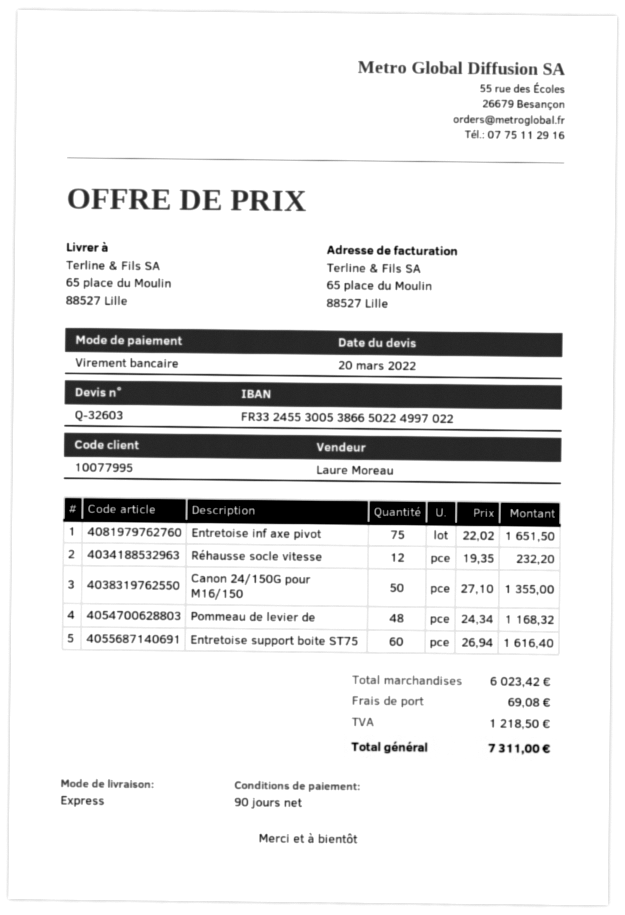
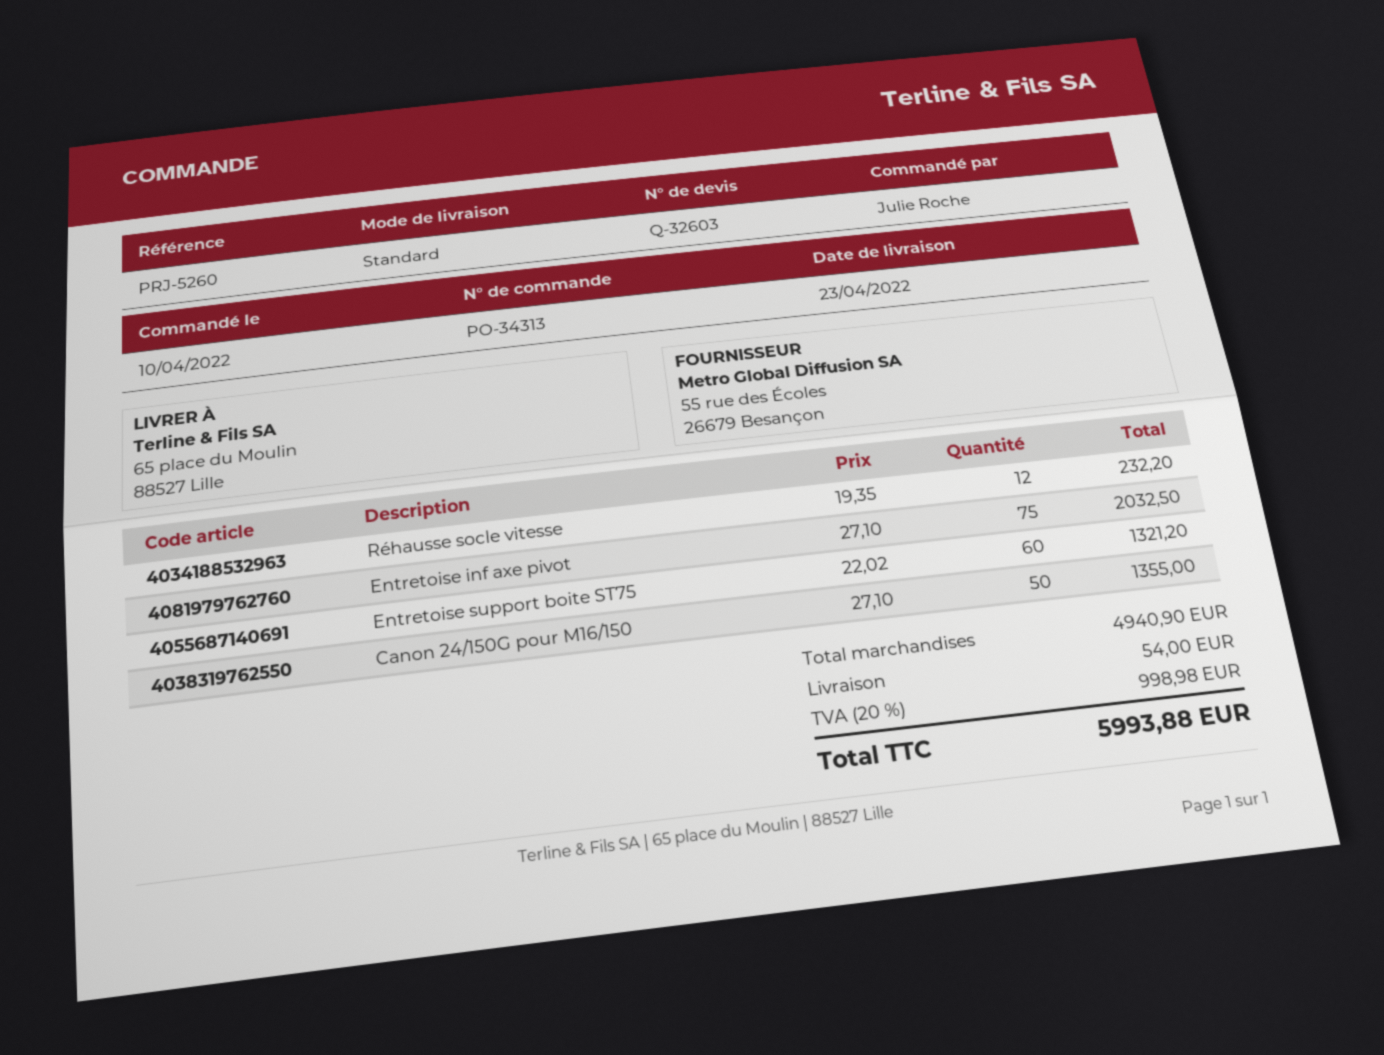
shipping method: express -> standard
Entretoise inf axe pivot: 75 x 22.02 = 1651.50 -> 75 x 27.10 = 2032.50
Pommeau de levier de: 48 x 24.34 = 1168.32 -> none
Entretoise support boite ST75: 60 x 26.94 = 1616.40 -> 60 x 22.02 = 1321.20
subtotal: 6023.42 -> 4940.90
shipping: 69.08 -> 54.00
tax: 1218.50 -> 998.98
total: 7311.00 -> 5993.88

